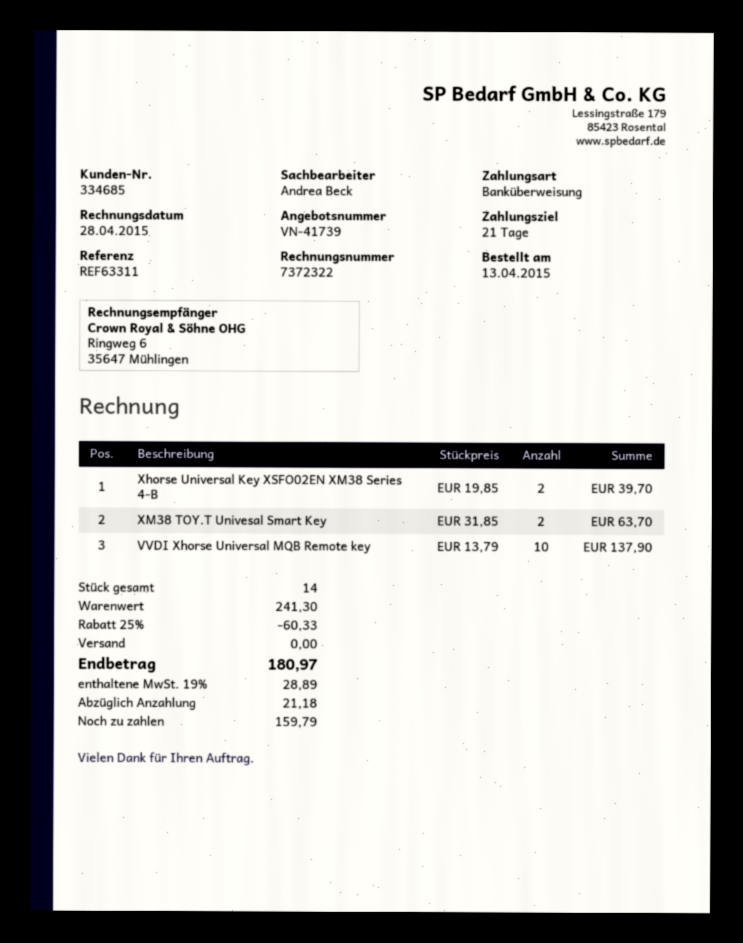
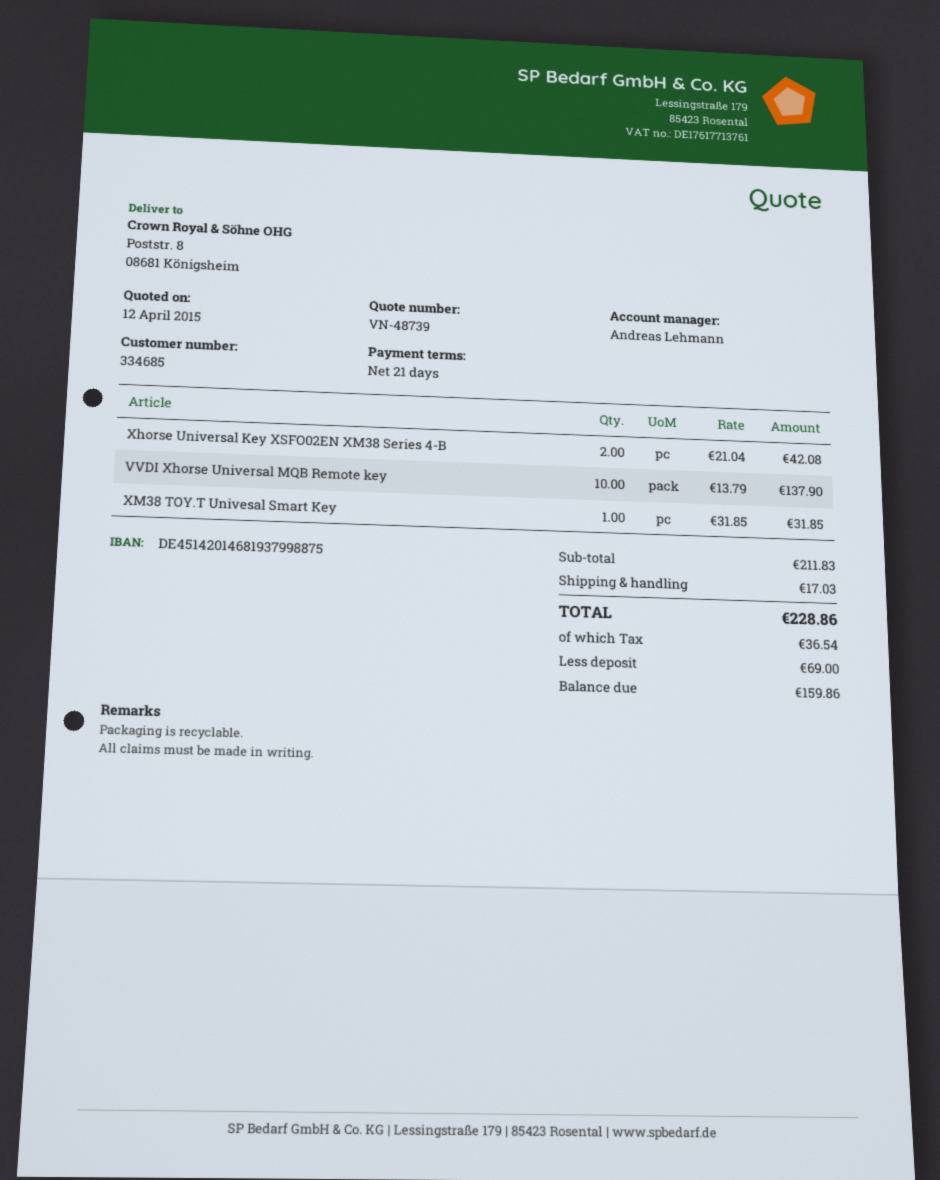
quote number: VN-41739 -> VN-48739
sales rep: Andrea Beck -> Andreas Lehmann
Xhorse Universal Key XSFO02EN XM38 Series 4-B: 2 x 19.85 = 39.70 -> 2 x 21.04 = 42.08
XM38 TOY.T Univesal Smart Key: 2 x 31.85 = 63.70 -> 1 x 31.85 = 31.85
subtotal: 241.30 -> 211.83
discount: 25% = 60.33 -> none
shipping: 0.00 -> 17.03
tax: 28.89 -> 36.54
total: 180.97 -> 228.86
deposit: 21.18 -> 69.00
balance: 159.79 -> 159.86

